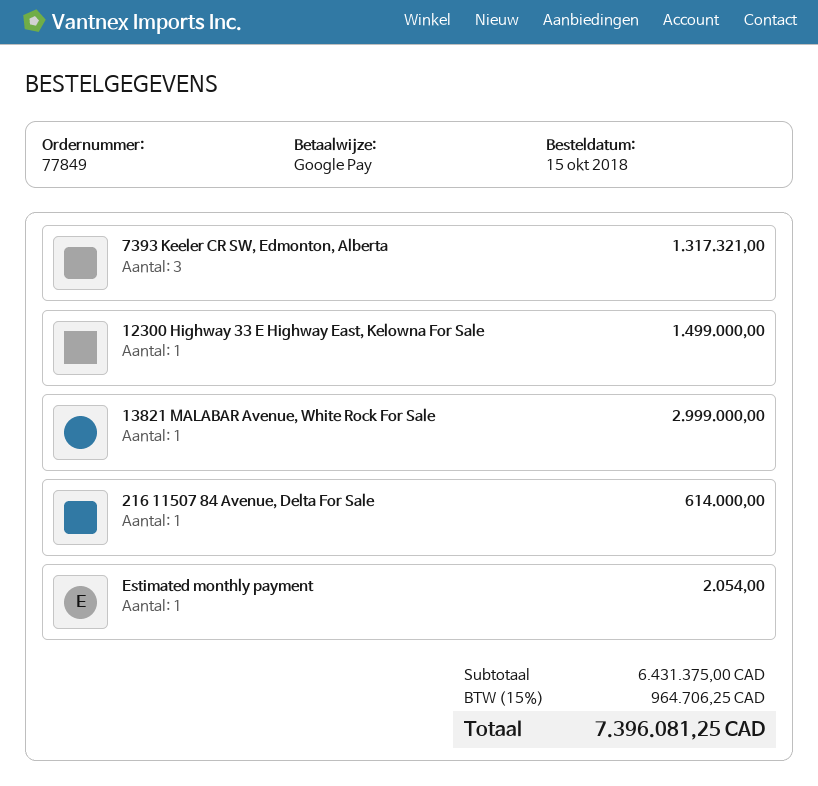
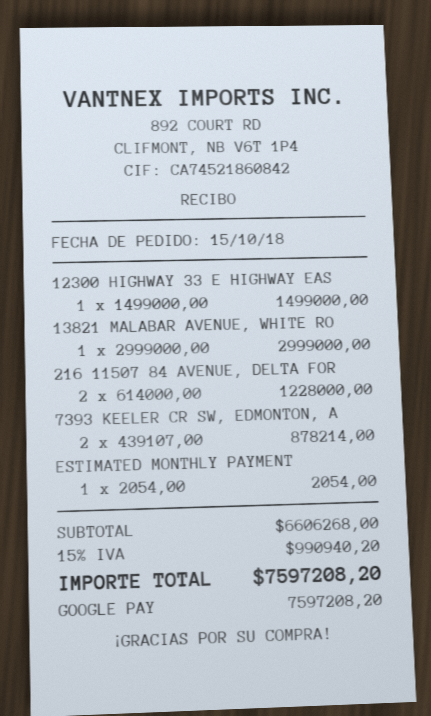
7393 Keeler CR SW, Edmonton, Alberta: 3 for 1317321.00 -> 2 for 878214.00
216 11507 84 Avenue, Delta For Sale: 1 for 614000.00 -> 2 for 1228000.00
subtotal: 6431375.00 -> 6606268.00
tax: 15% = 964706.25 -> 15% = 990940.20
total: 7396081.25 -> 7597208.20

